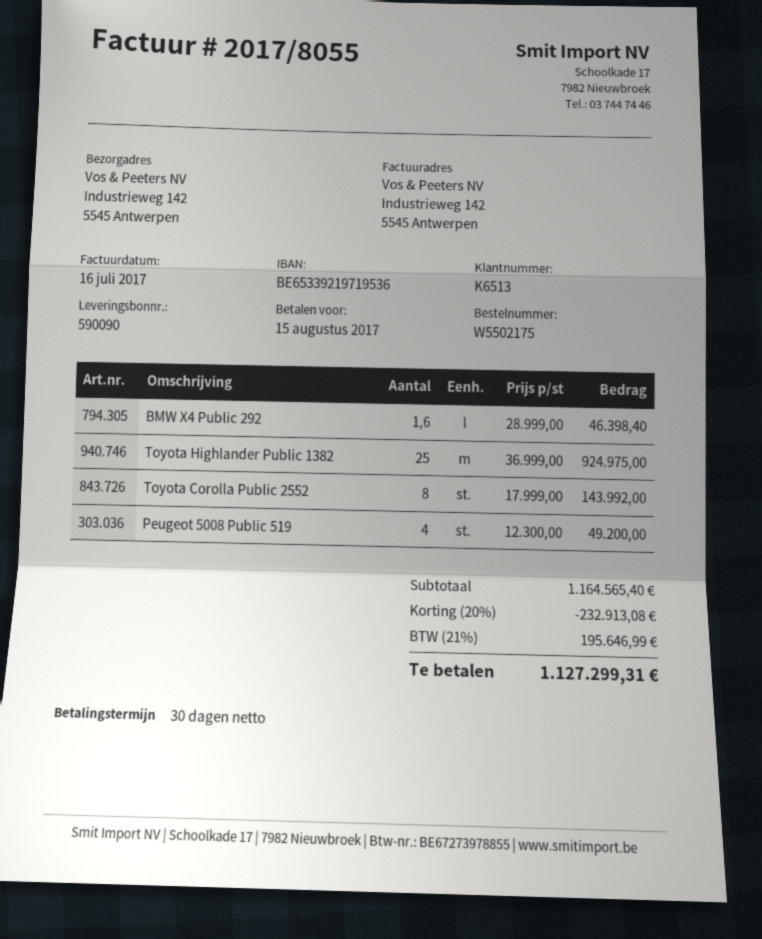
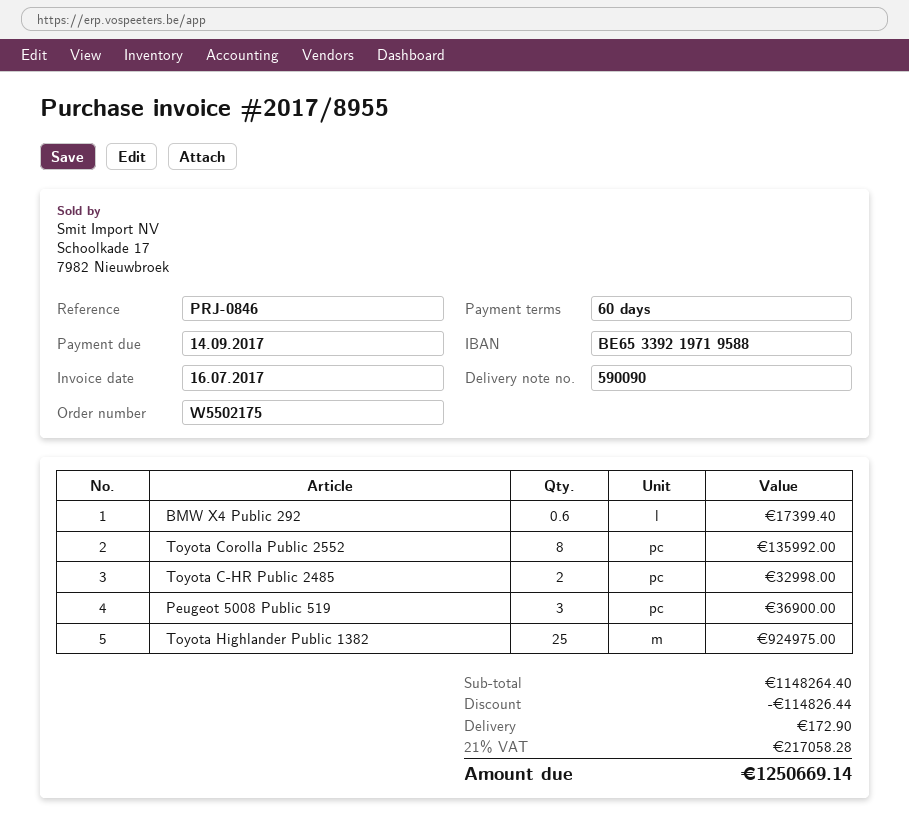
invoice number: 2017/8055 -> 2017/8955
payment terms: 30 days -> 60 days
due date: 2017-08-15 -> 2017-09-14
bank account: BE65339219719536 -> BE65339219719588
BMW X4 Public 292: 1.6 for 46398.40 -> 0.6 for 17399.40
Toyota Corolla Public 2552: 8 for 143992.00 -> 8 for 135992.00
Peugeot 5008 Public 519: 4 for 49200.00 -> 3 for 36900.00
Toyota C-HR Public 2485: none -> 2 for 32998.00
subtotal: 1164565.40 -> 1148264.40
discount: 232913.08 -> 114826.44
shipping: none -> 172.90
tax: 21% = 195646.99 -> 21% = 217058.28
total: 1127299.31 -> 1250669.14

